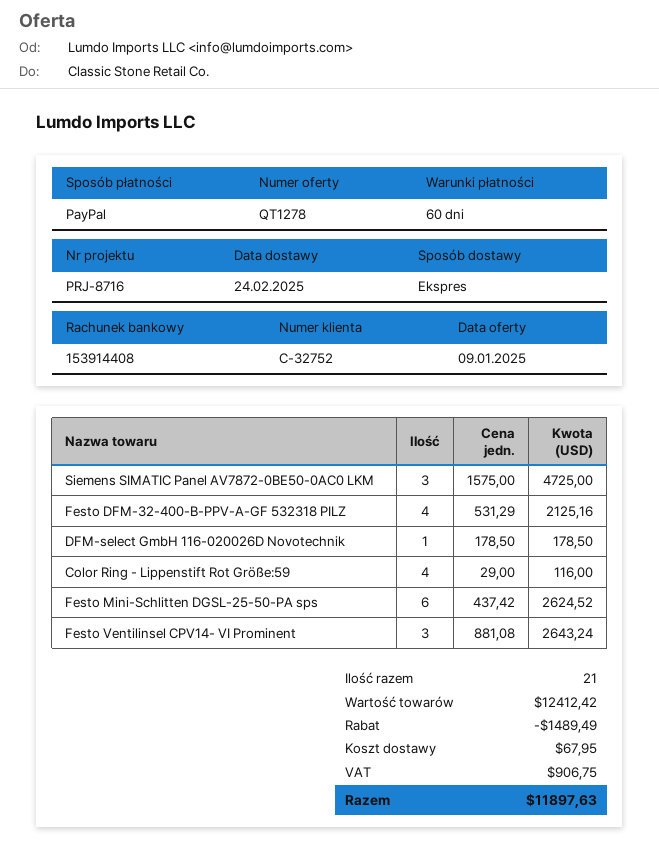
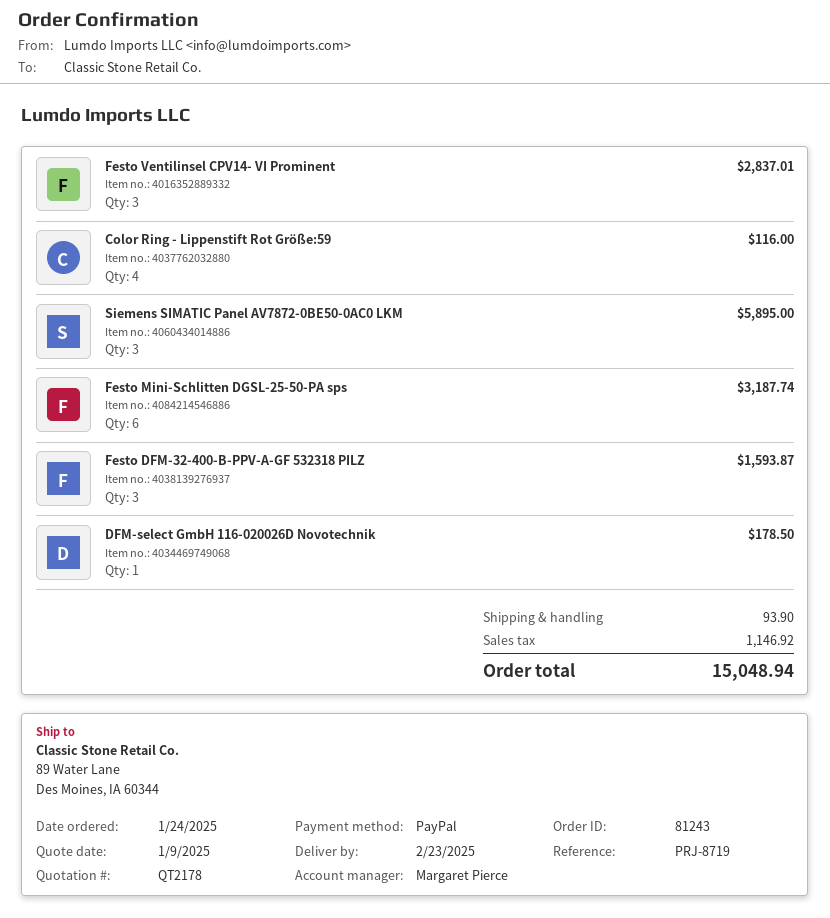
quote number: QT1278 -> QT2178
delivery date: 2025-02-24 -> 2025-02-23
reference: PRJ-8716 -> PRJ-8719
Siemens SIMATIC Panel AV7872-0BE50-0AC0 LKM: 3 for 4725.00 -> 3 for 5895.00
Festo DFM-32-400-B-PPV-A-GF 532318 PILZ: 4 for 2125.16 -> 3 for 1593.87
Festo Mini-Schlitten DGSL-25-50-PA sps: 6 for 2624.52 -> 6 for 3187.74
Festo Ventilinsel CPV14- VI Prominent: 3 for 2643.24 -> 3 for 2837.01
discount: 1489.49 -> none
shipping: 67.95 -> 93.90
tax: 906.75 -> 1146.92
total: 11897.63 -> 15048.94

